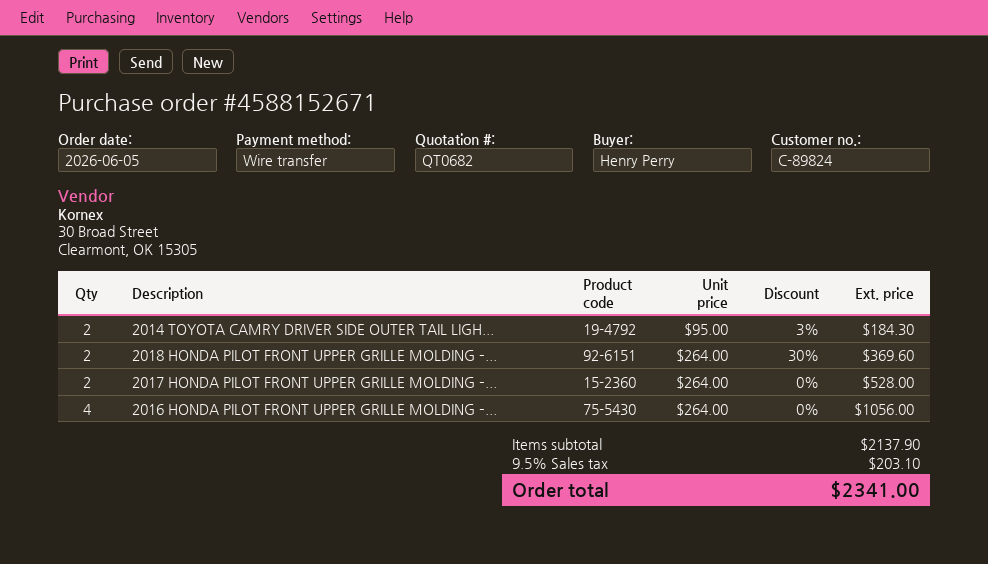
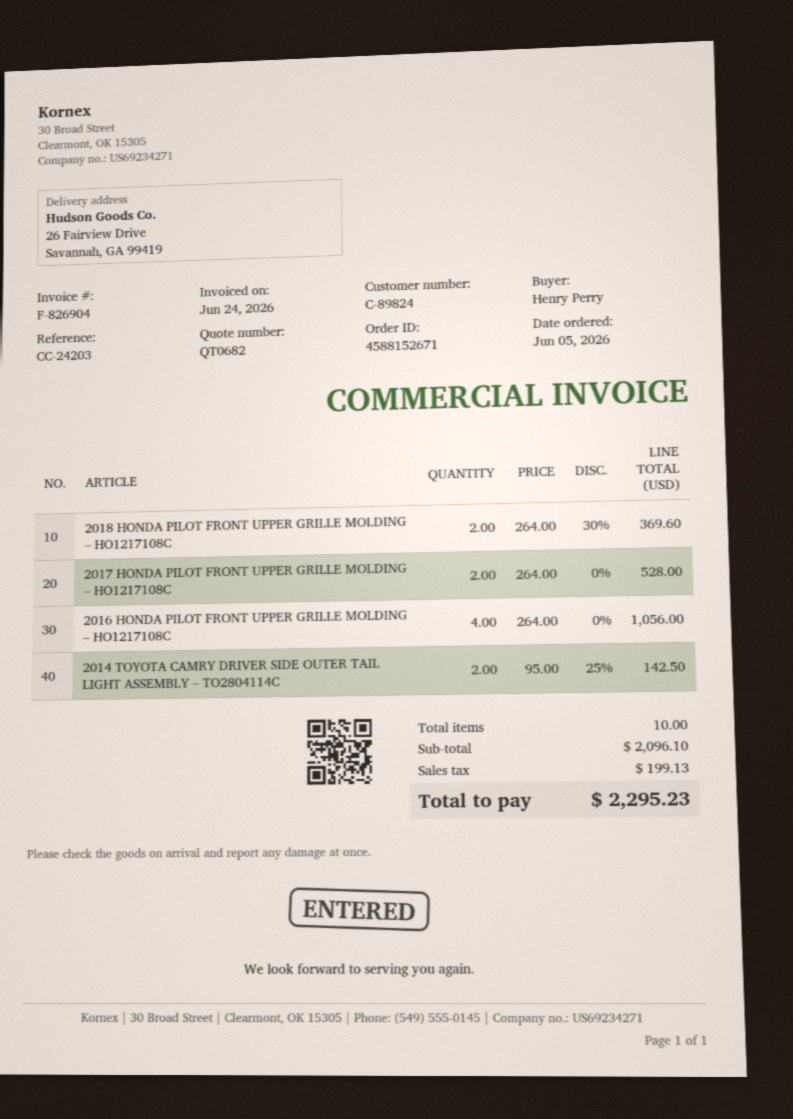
2014 TOYOTA CAMRY DRIVER SIDE OUTER TAIL LIGH...: 2 x 95.00 - 3% = 184.30 -> 2 x 95.00 - 25% = 142.50
subtotal: 2137.90 -> 2096.10
tax: 203.10 -> 199.13
total: 2341.00 -> 2295.23

